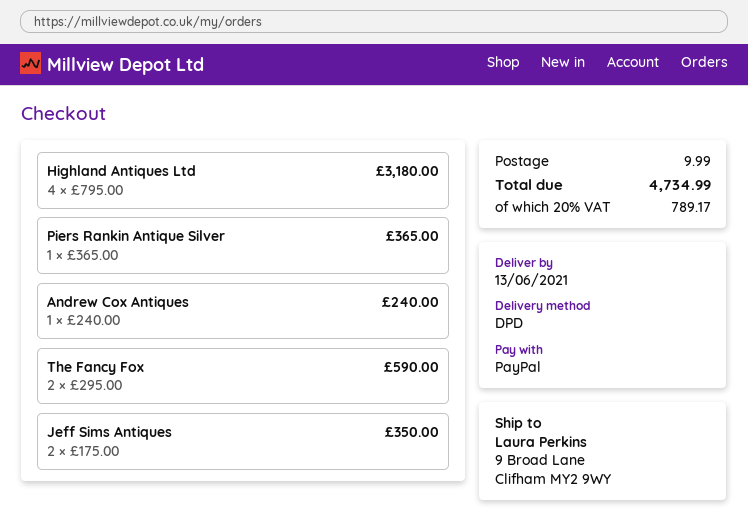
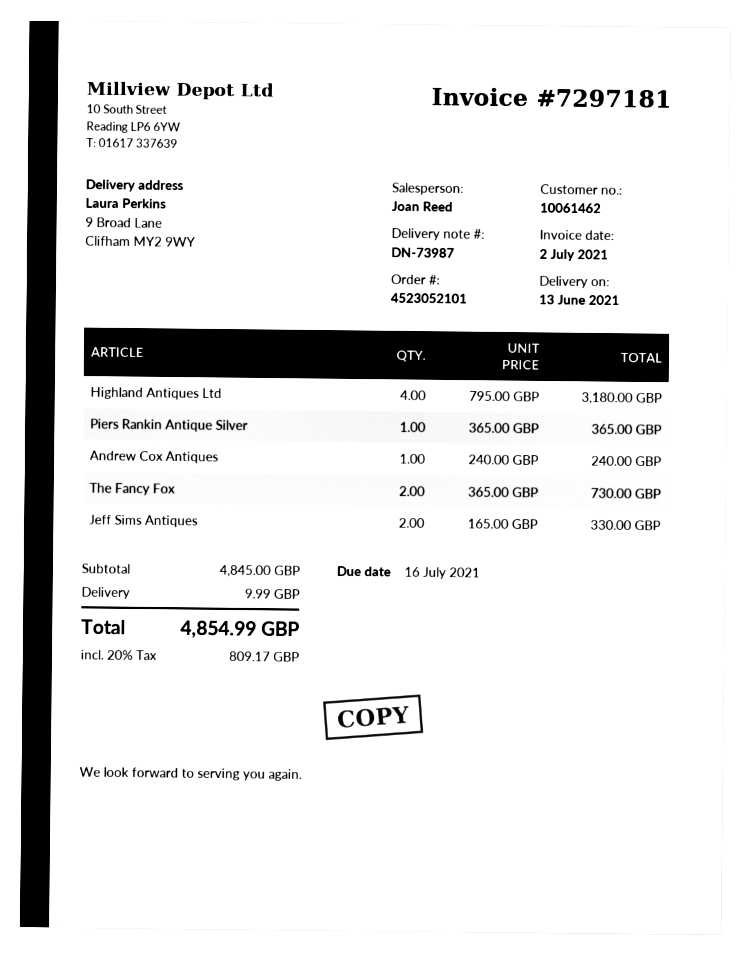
The Fancy Fox: 2 x 295.00 = 590.00 -> 2 x 365.00 = 730.00
Jeff Sims Antiques: 2 x 175.00 = 350.00 -> 2 x 165.00 = 330.00
tax: 20% = 789.17 -> 20% = 809.17
total: 4734.99 -> 4854.99

